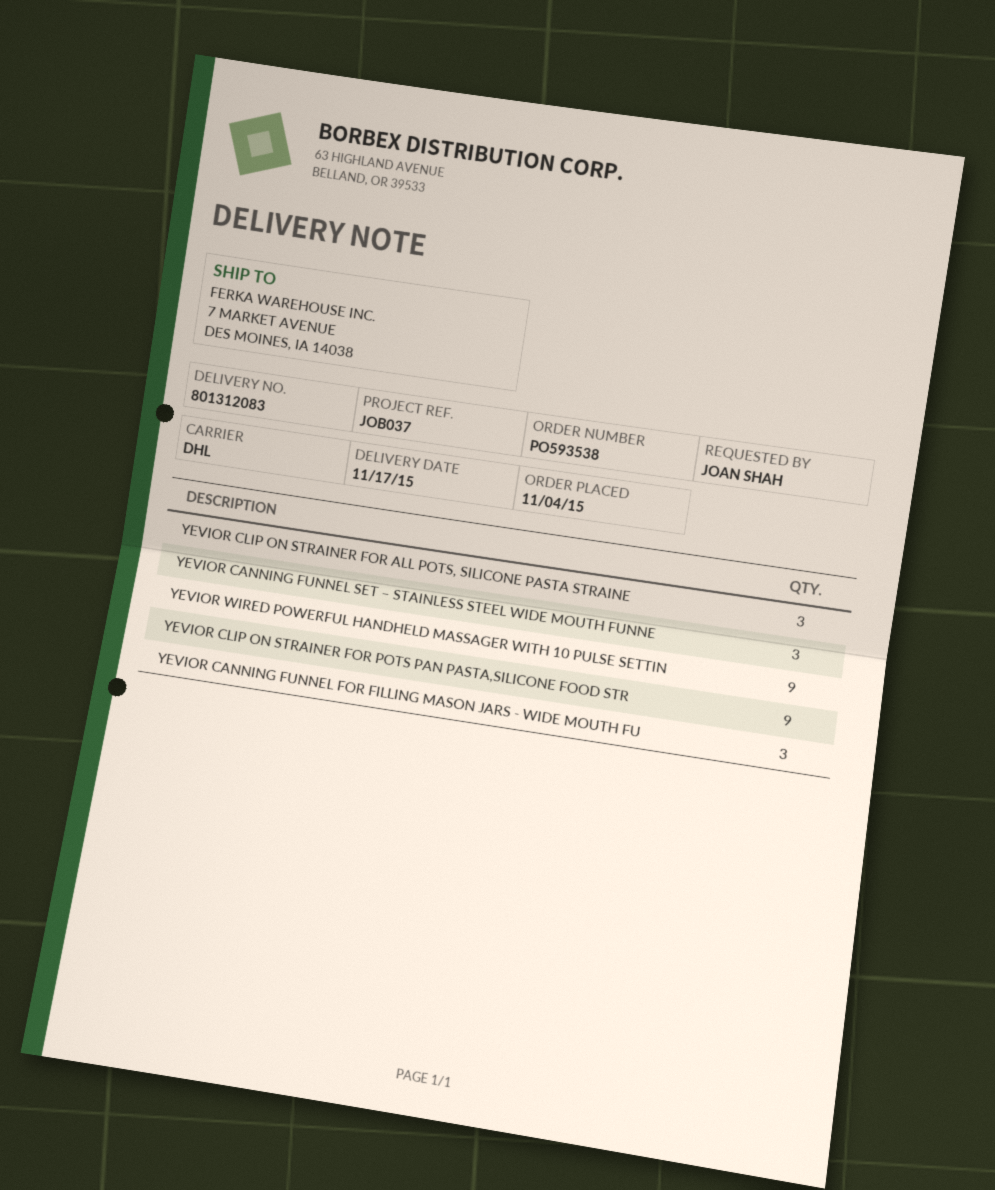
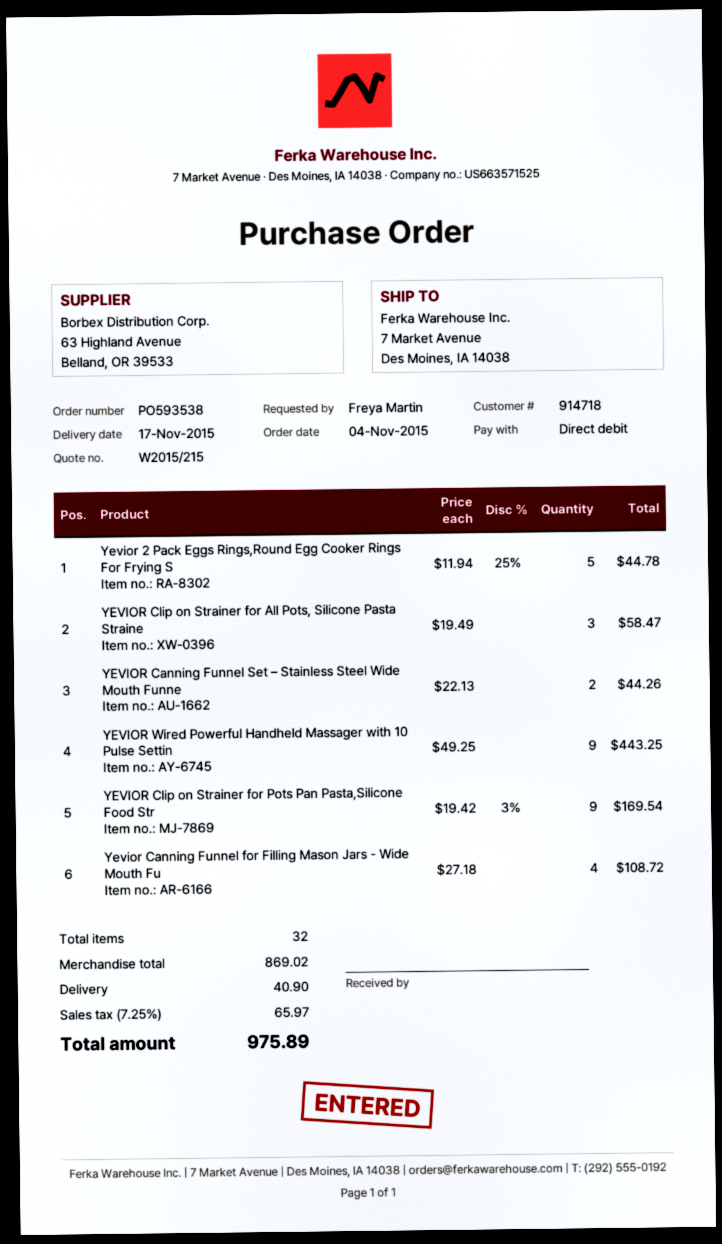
ordered by: JOAN SHAH -> Freya Martin
YEVIOR CANNING FUNNEL SET – STAINLESS STEEL WIDE MOUTH FUNNE: 3 -> 2
YEVIOR CANNING FUNNEL FOR FILLING MASON JARS - WIDE MOUTH FU: 3 -> 4
Yevior 2 Pack Eggs Rings,Round Egg Cooker Rings For Frying S: none -> 5

